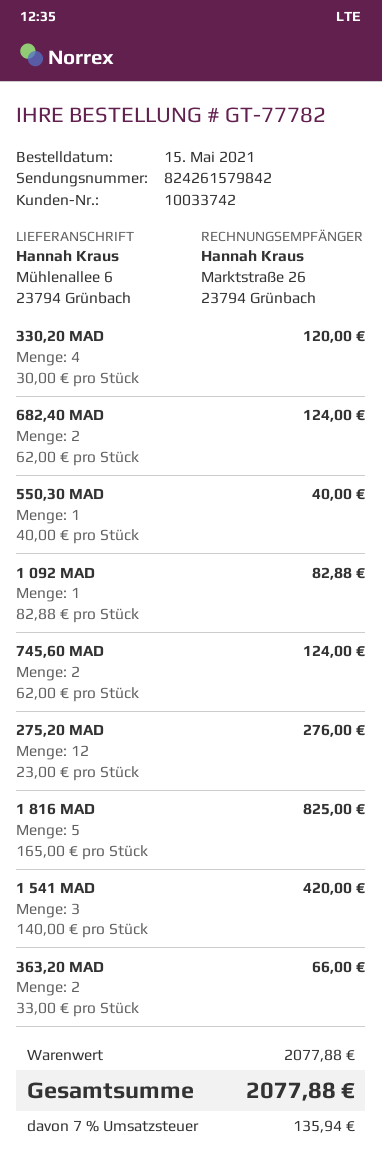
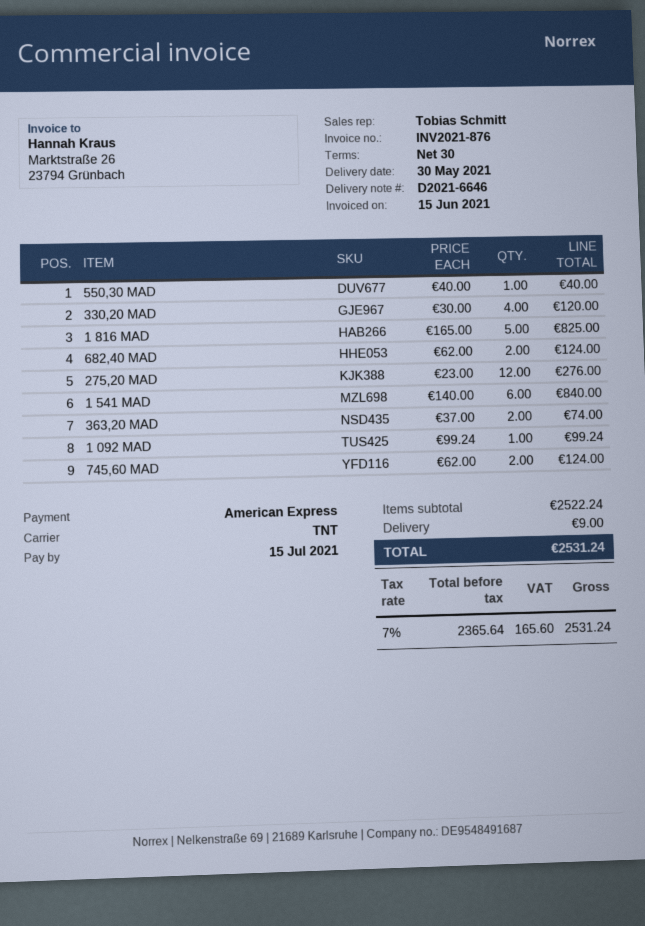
1 092 MAD: 1 x 82.88 = 82.88 -> 1 x 99.24 = 99.24
1 541 MAD: 3 x 140.00 = 420.00 -> 6 x 140.00 = 840.00
363,20 MAD: 2 x 33.00 = 66.00 -> 2 x 37.00 = 74.00
subtotal: 2077.88 -> 2522.24
shipping: none -> 9.00
tax: 7% = 135.94 -> 7% = 165.60
total: 2077.88 -> 2531.24

